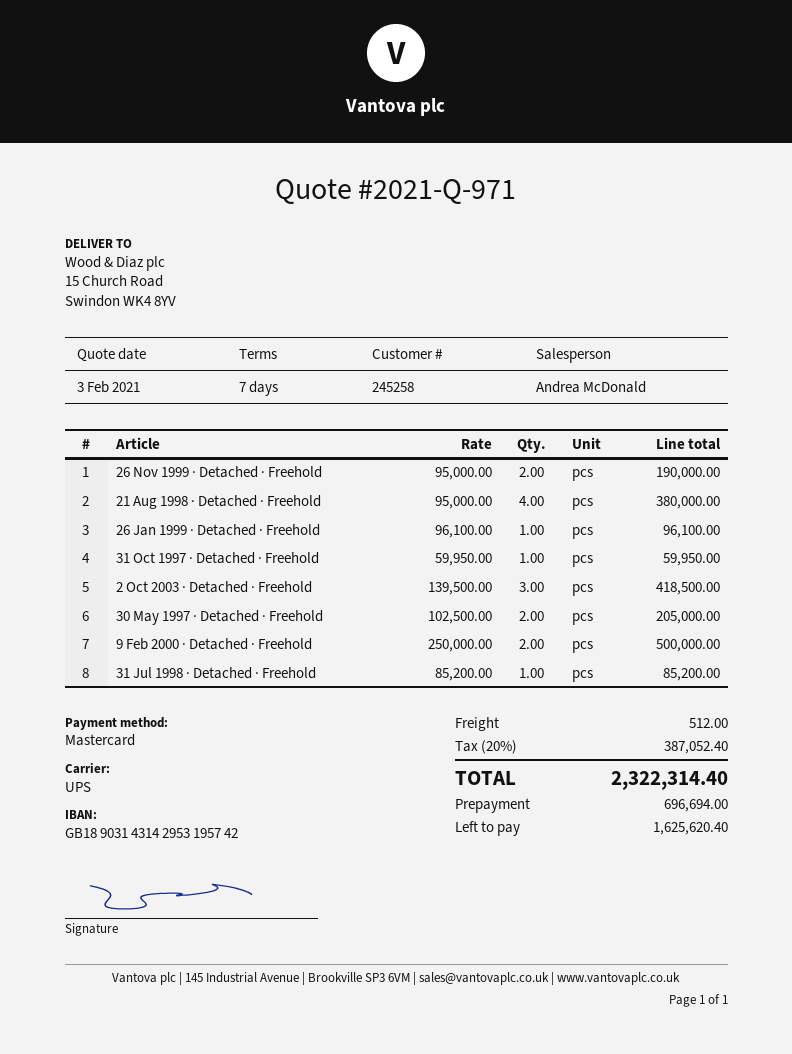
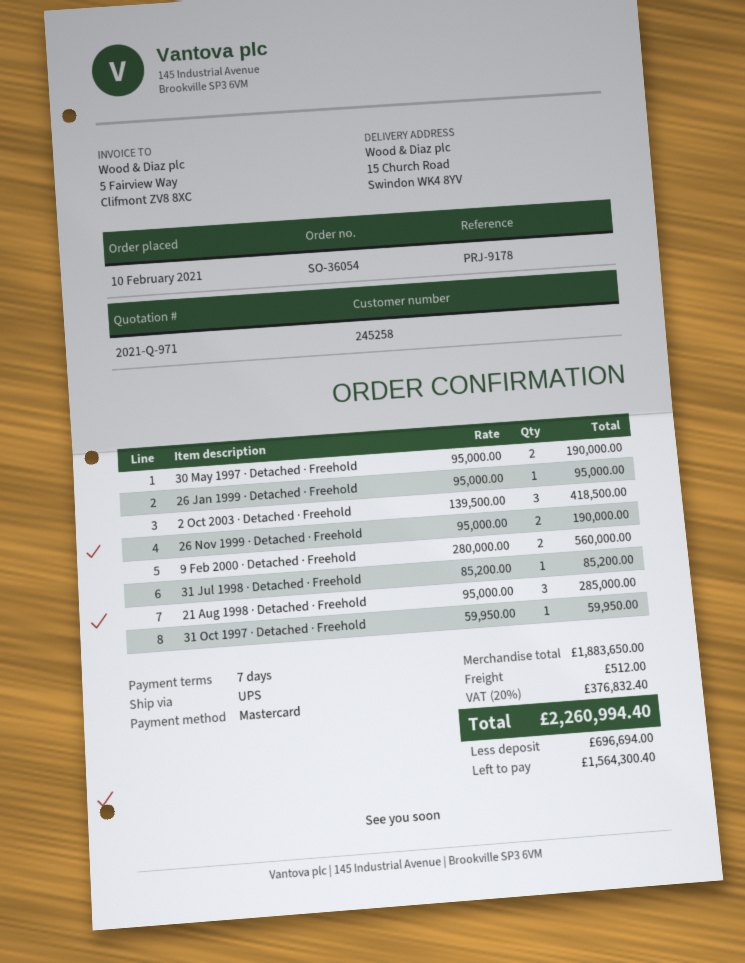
21 Aug 1998 · Detached · Freehold: 4 x 95000.00 = 380000.00 -> 3 x 95000.00 = 285000.00
26 Jan 1999 · Detached · Freehold: 1 x 96100.00 = 96100.00 -> 1 x 95000.00 = 95000.00
30 May 1997 · Detached · Freehold: 2 x 102500.00 = 205000.00 -> 2 x 95000.00 = 190000.00
9 Feb 2000 · Detached · Freehold: 2 x 250000.00 = 500000.00 -> 2 x 280000.00 = 560000.00
tax: 20% = 387052.40 -> 20% = 376832.40
total: 2322314.40 -> 2260994.40
balance: 1625620.40 -> 1564300.40

